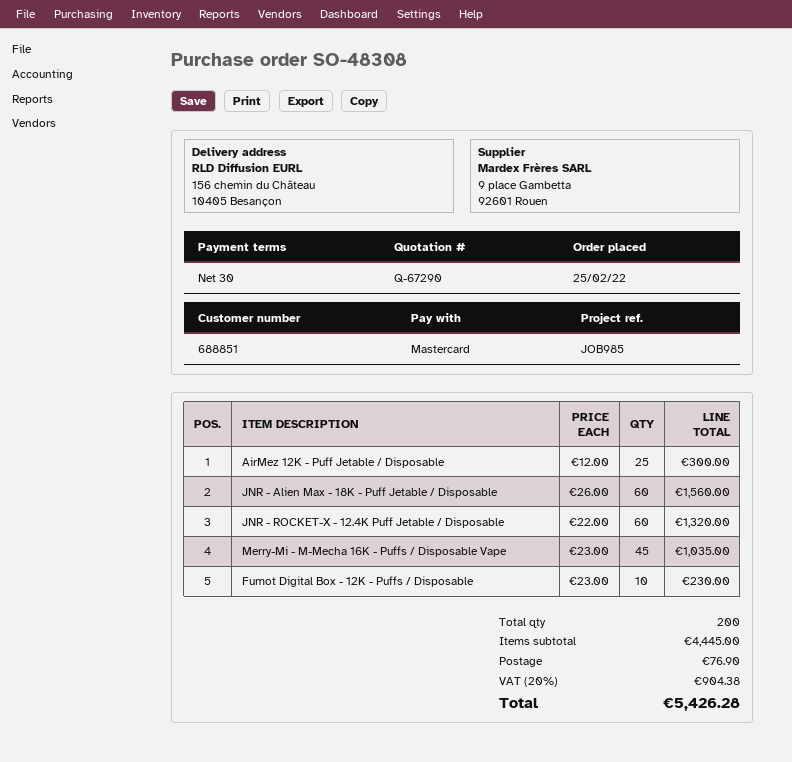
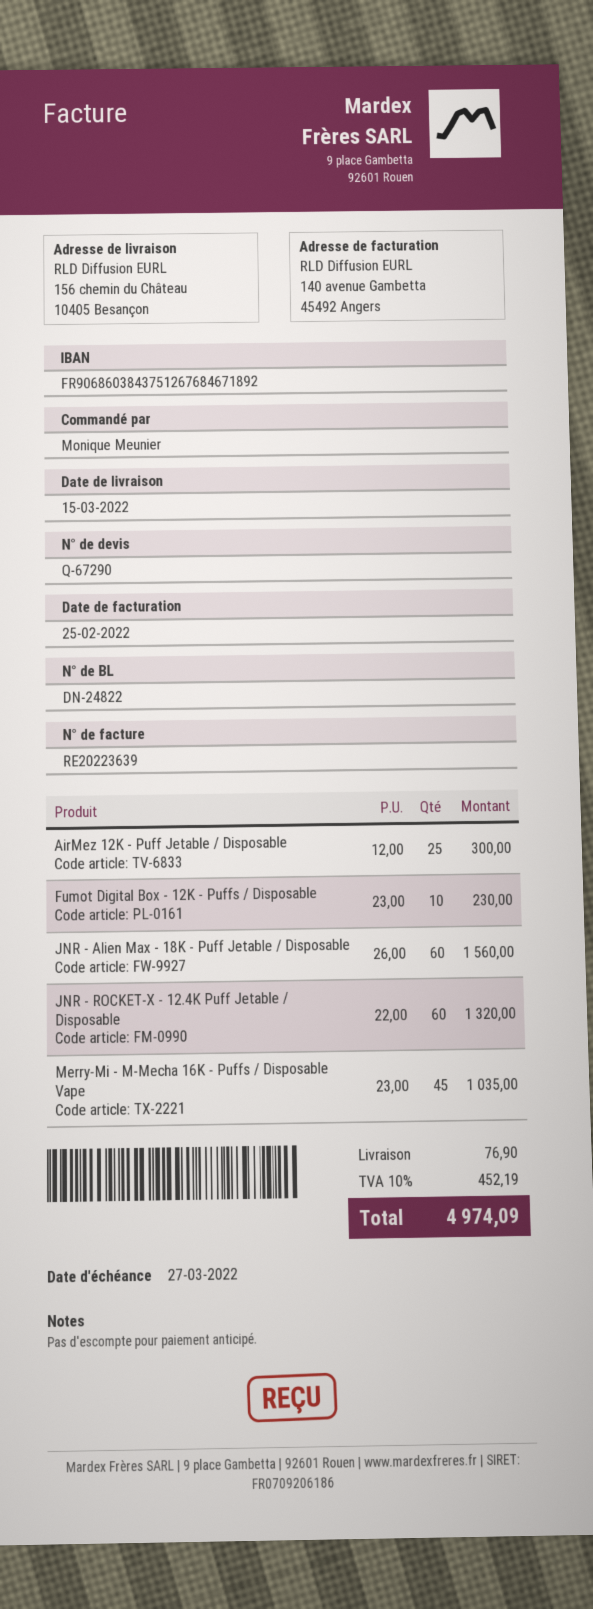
tax: 20% = 904.38 -> 10% = 452.19
total: 5426.28 -> 4974.09

